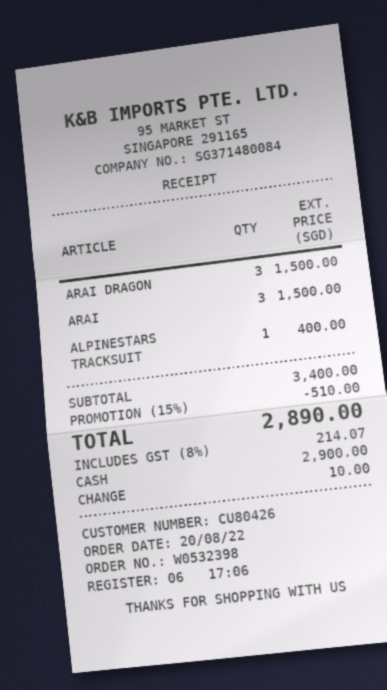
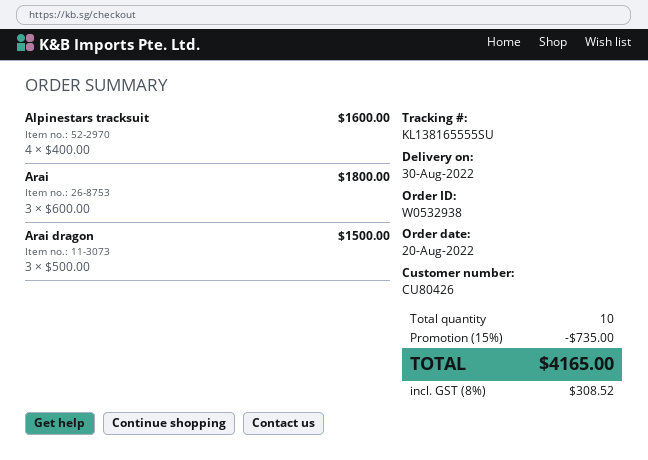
order number: W0532398 -> W0532938
ARAI: 3 for 1500.00 -> 3 for 1800.00
ALPINESTARS TRACKSUIT: 1 for 400.00 -> 4 for 1600.00
discount: 15% = 510.00 -> 15% = 735.00
tax: 8% = 214.07 -> 8% = 308.52
total: 2890.00 -> 4165.00

